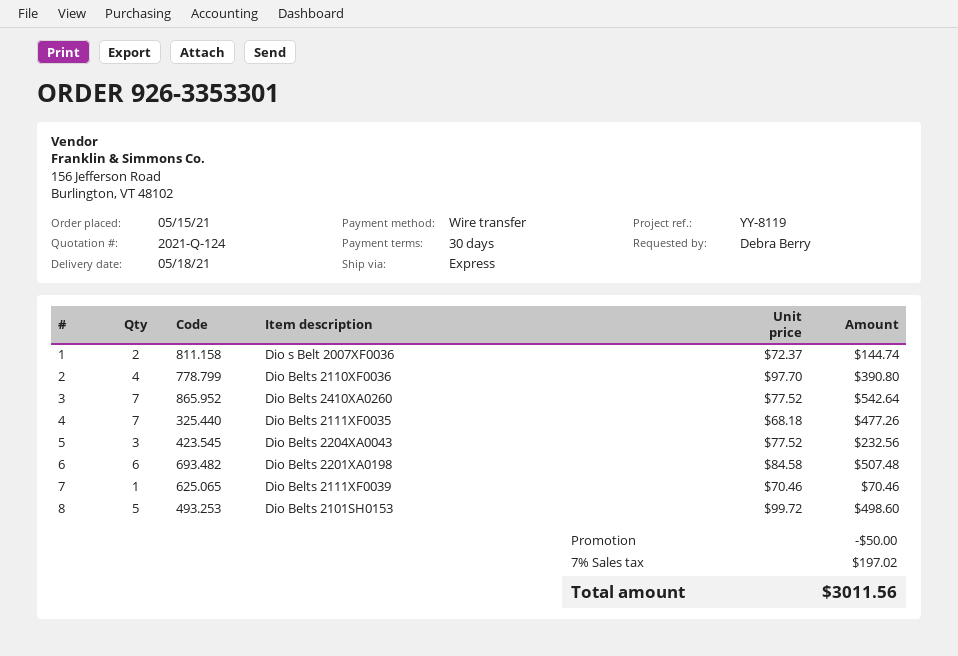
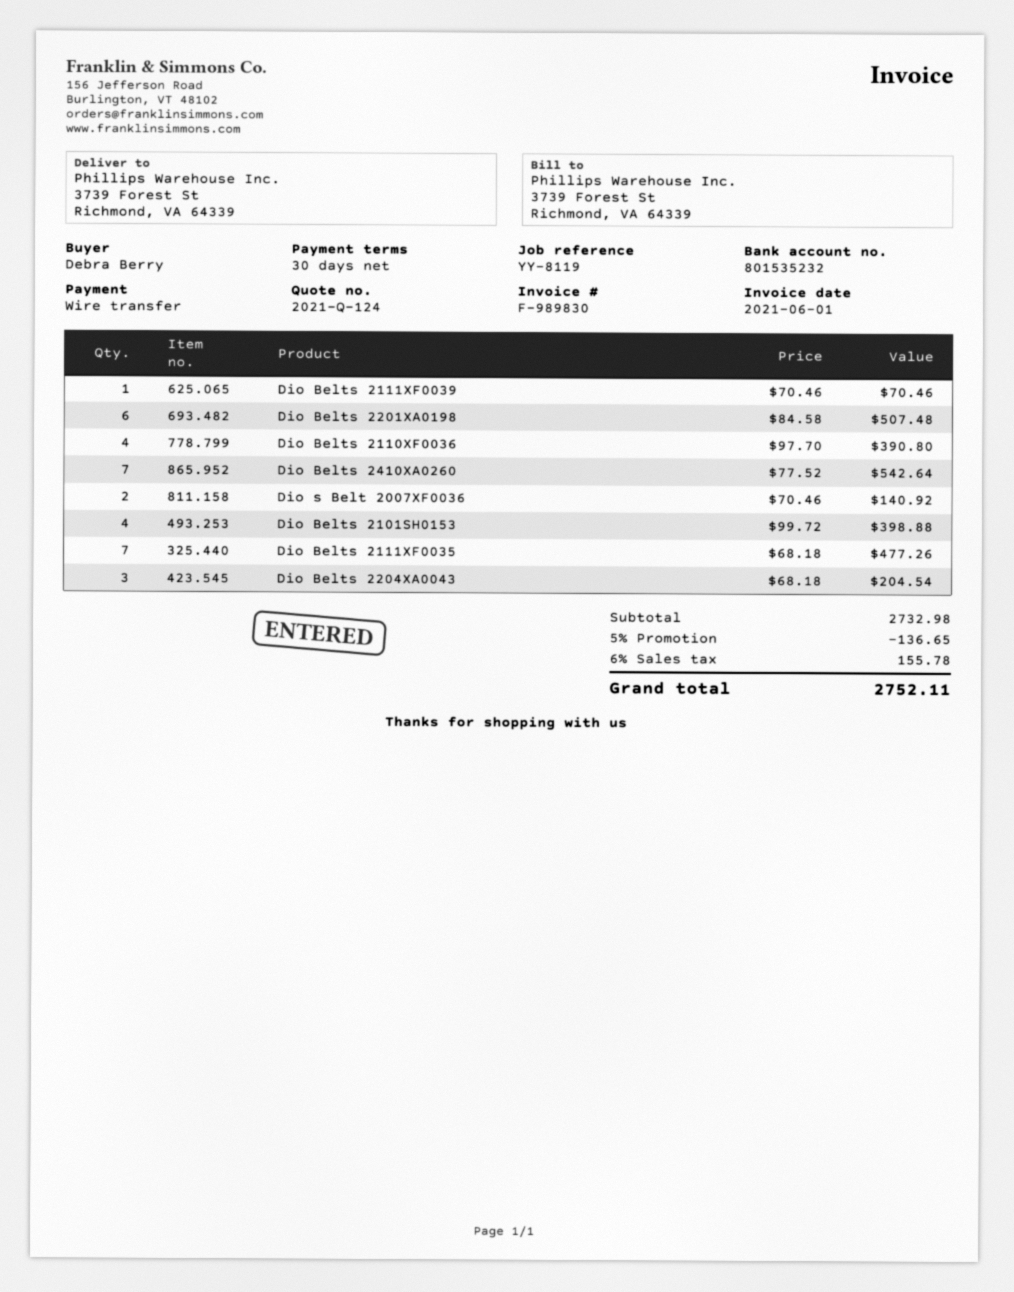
Dio s Belt 2007XF0036: 2 x 72.37 = 144.74 -> 2 x 70.46 = 140.92
Dio Belts 2204XA0043: 3 x 77.52 = 232.56 -> 3 x 68.18 = 204.54
Dio Belts 2101SH0153: 5 x 99.72 = 498.60 -> 4 x 99.72 = 398.88
discount: 50.00 -> 136.65
tax: 7% = 197.02 -> 6% = 155.78
total: 3011.56 -> 2752.11

